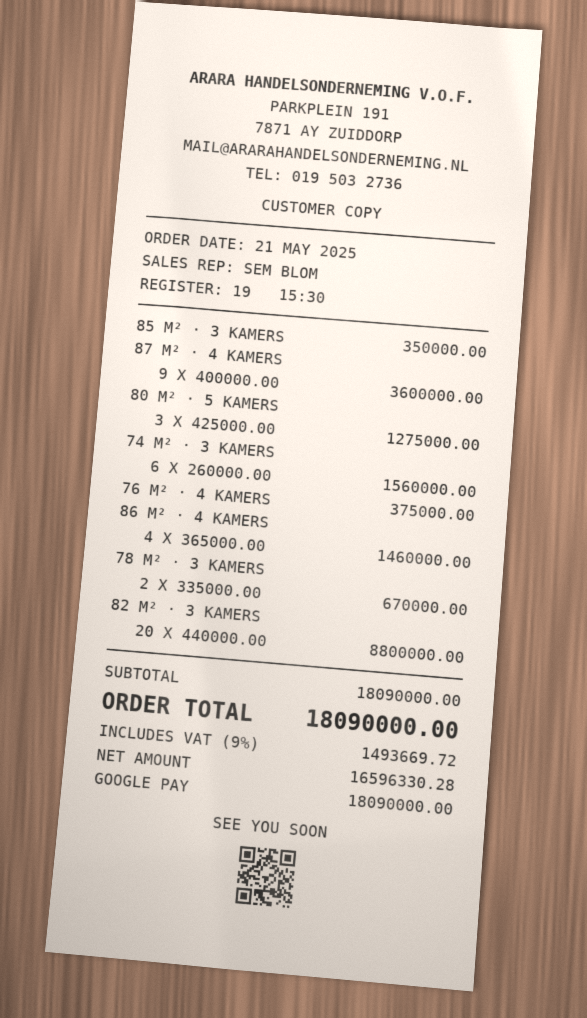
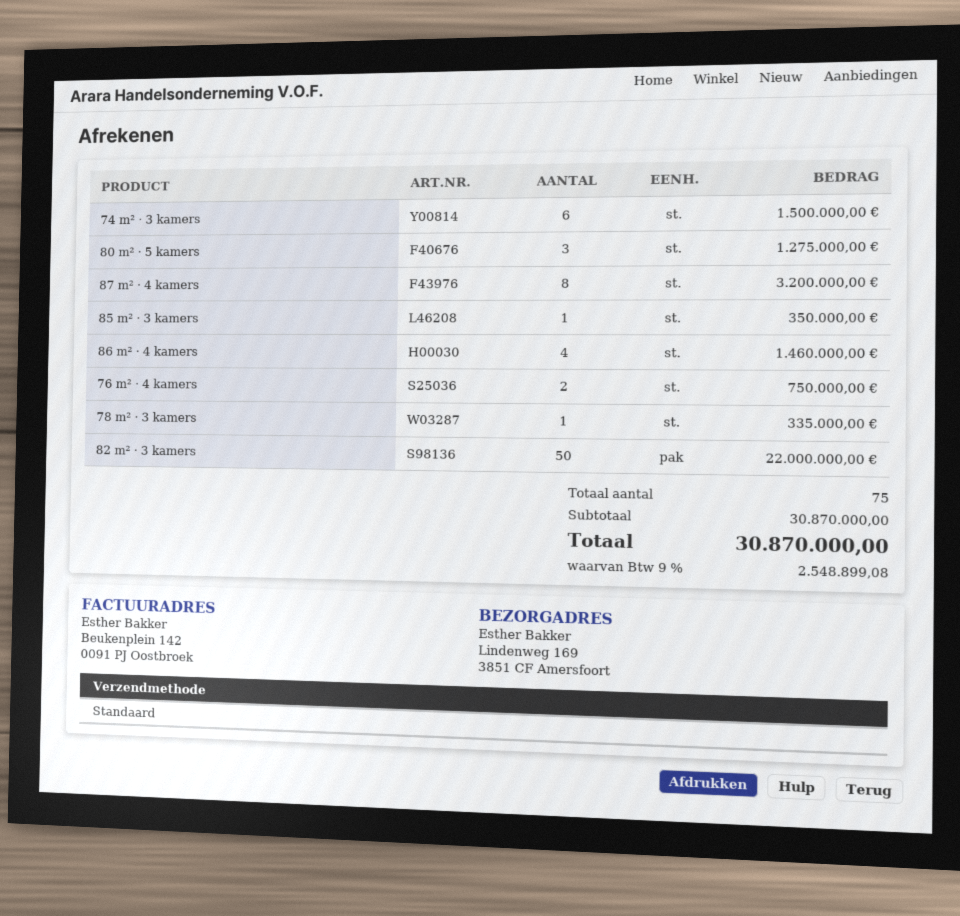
87 M² · 4 KAMERS: 9 for 3600000.00 -> 8 for 3200000.00
74 M² · 3 KAMERS: 6 for 1560000.00 -> 6 for 1500000.00
76 M² · 4 KAMERS: 1 for 375000.00 -> 2 for 750000.00
78 M² · 3 KAMERS: 2 for 670000.00 -> 1 for 335000.00
82 M² · 3 KAMERS: 20 for 8800000.00 -> 50 for 22000000.00
subtotal: 18090000.00 -> 30870000.00
tax: 9% = 1493669.72 -> 9% = 2548899.08
total: 18090000.00 -> 30870000.00

